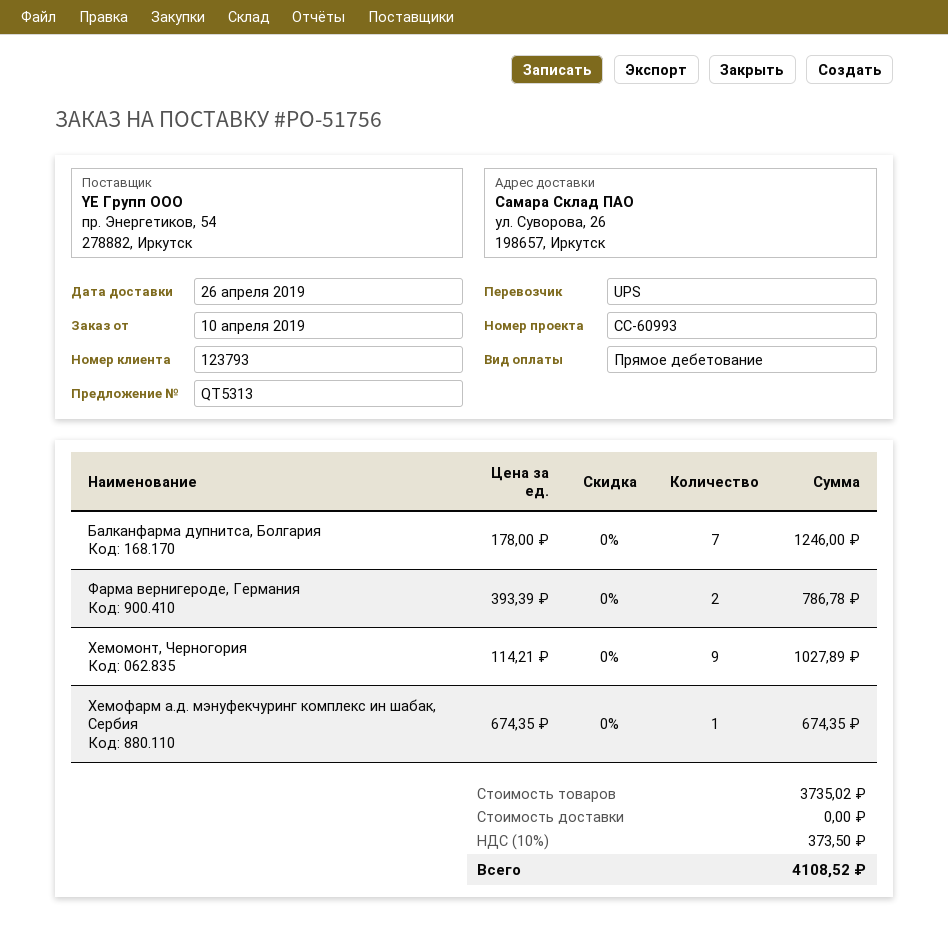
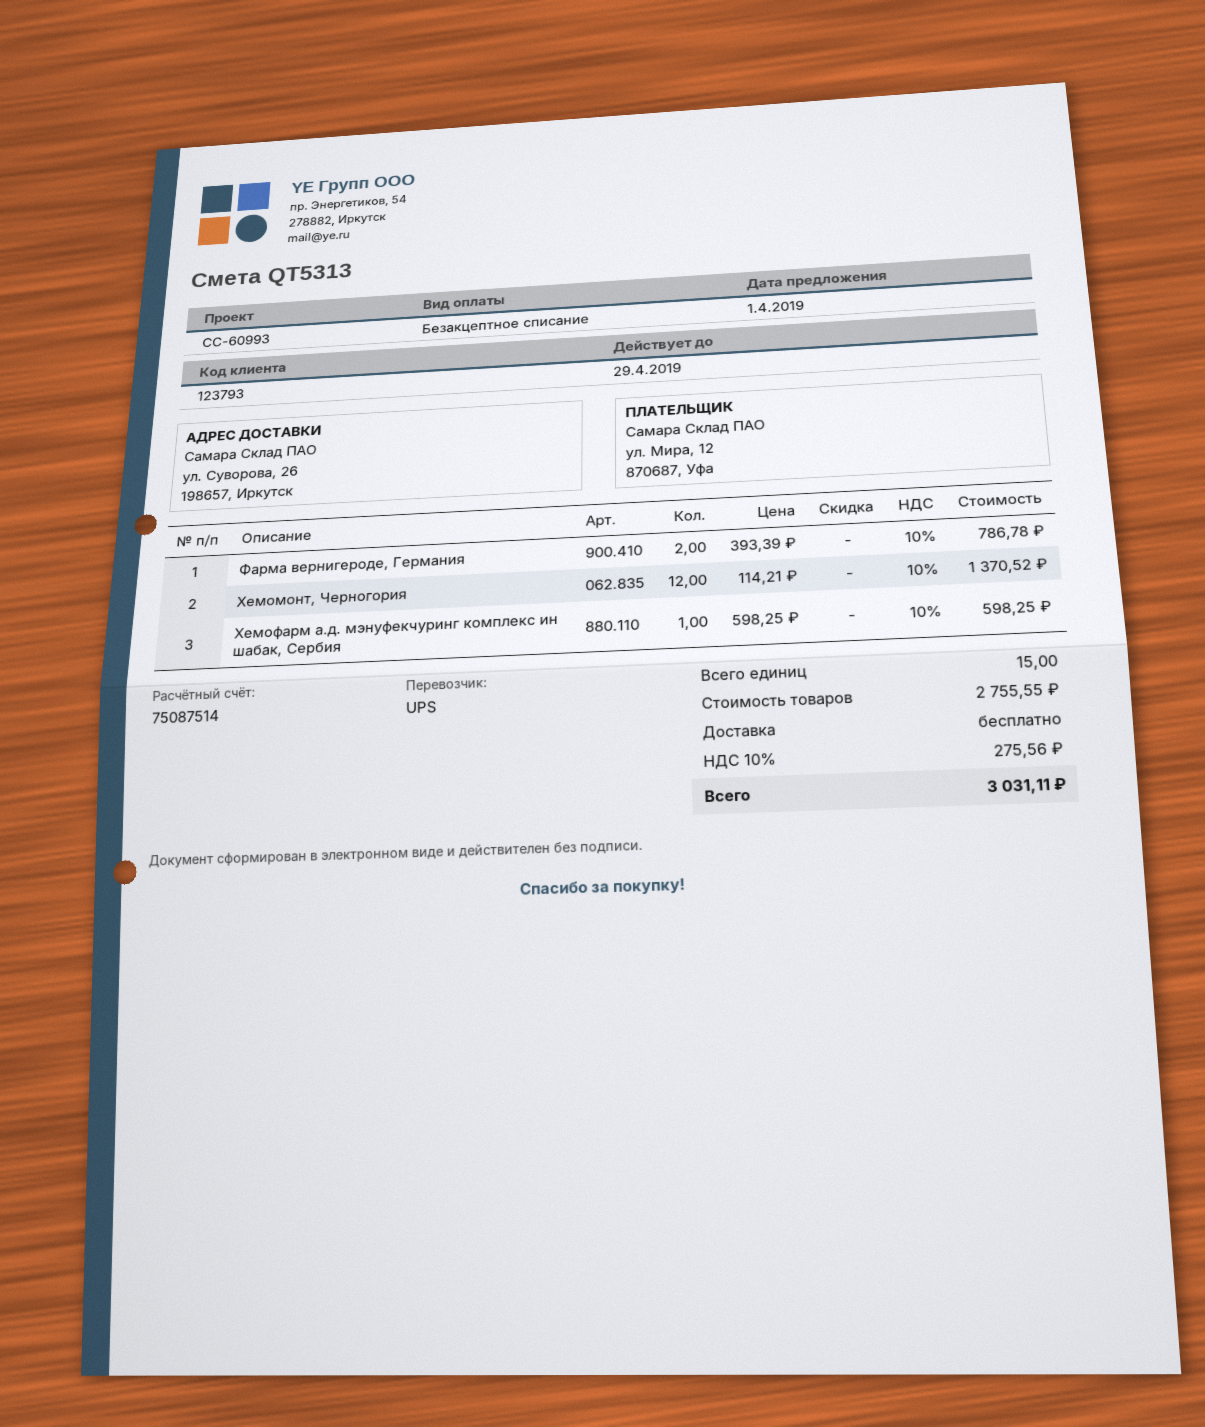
Балканфарма дупнитса, Болгария: 7 x 178.00 = 1246.00 -> none
Хемомонт, Черногория: 9 x 114.21 = 1027.89 -> 12 x 114.21 = 1370.52
Хемофарм а.д. мэнуфекчуринг комплекс ин шабак, Сербия: 1 x 674.35 = 674.35 -> 1 x 598.25 = 598.25
subtotal: 3735.02 -> 2755.55
tax: 10% = 373.50 -> 10% = 275.56
total: 4108.52 -> 3031.11

